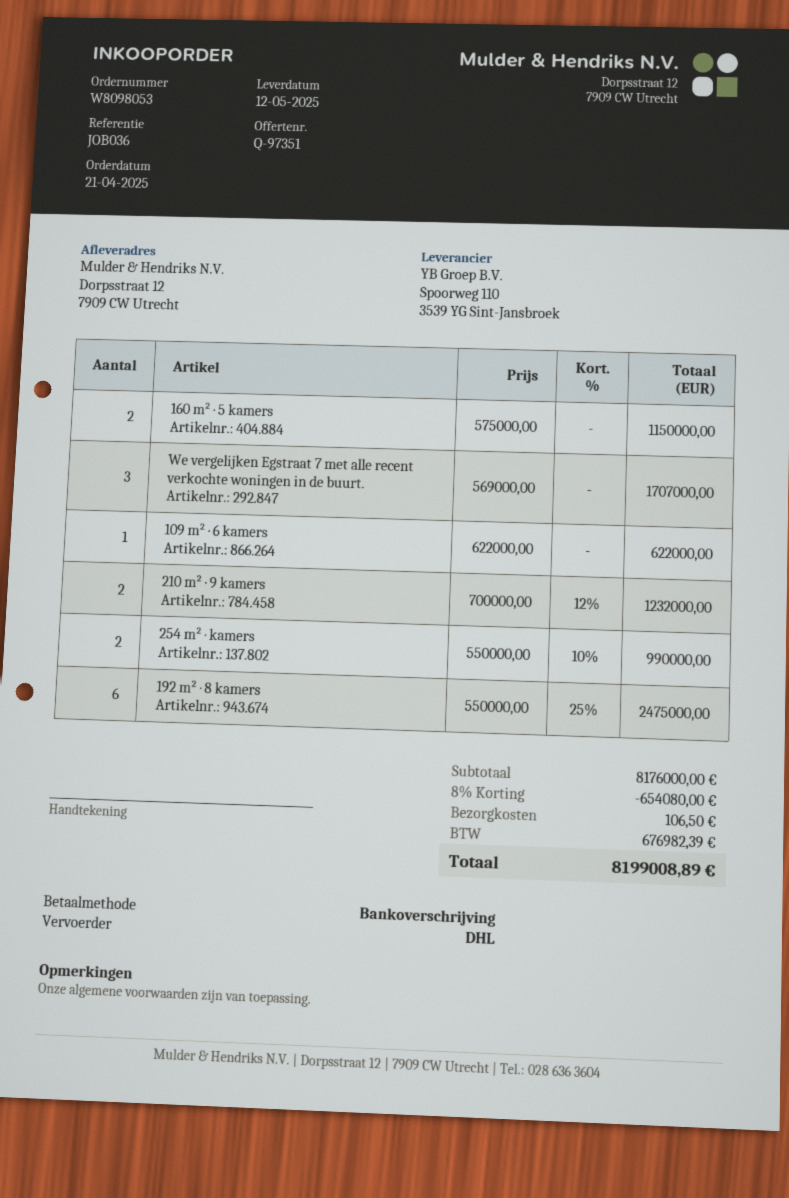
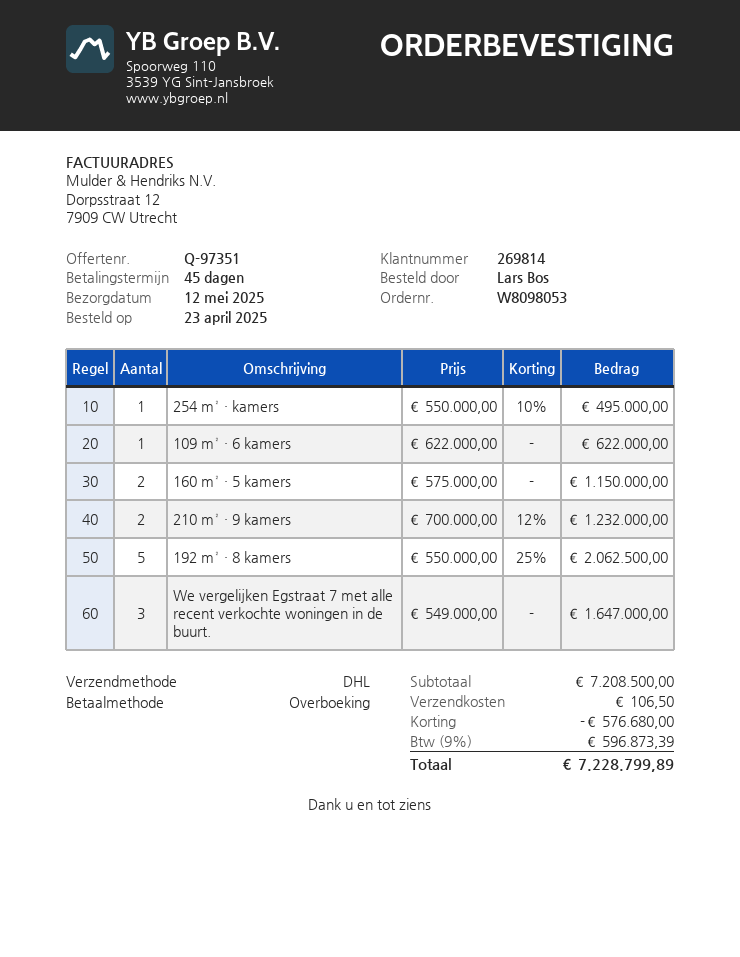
order date: 2025-04-21 -> 2025-04-23
We vergelijken Egstraat 7 met alle recent verkochte woningen in de buurt.: 3 x 569000.00 = 1707000.00 -> 3 x 549000.00 = 1647000.00
254 m² · kamers: 2 x 550000.00 - 10% = 990000.00 -> 1 x 550000.00 - 10% = 495000.00
192 m² · 8 kamers: 6 x 550000.00 - 25% = 2475000.00 -> 5 x 550000.00 - 25% = 2062500.00
subtotal: 8176000.00 -> 7208500.00
discount: 654080.00 -> 576680.00
tax: 676982.39 -> 596873.39
total: 8199008.89 -> 7228799.89

